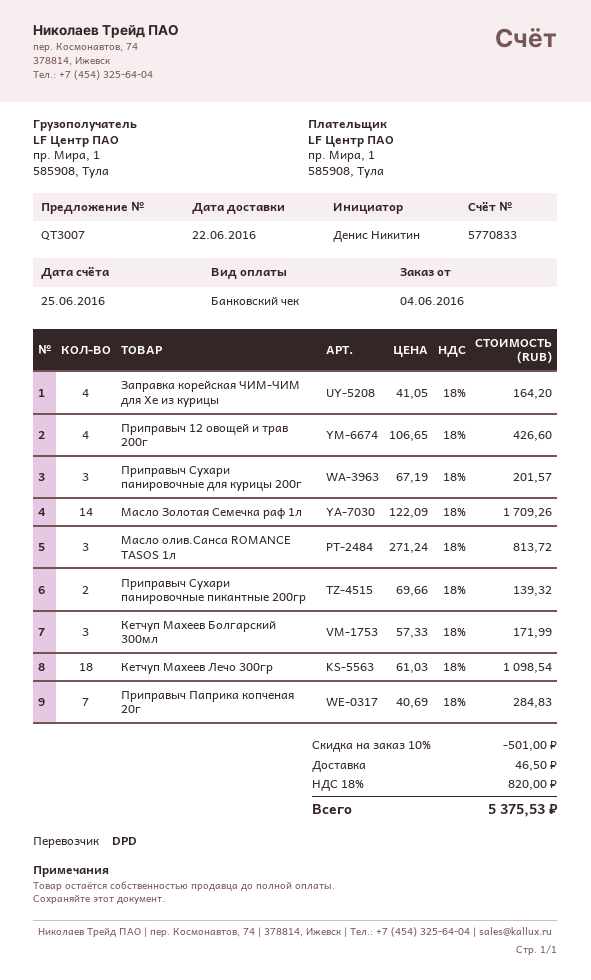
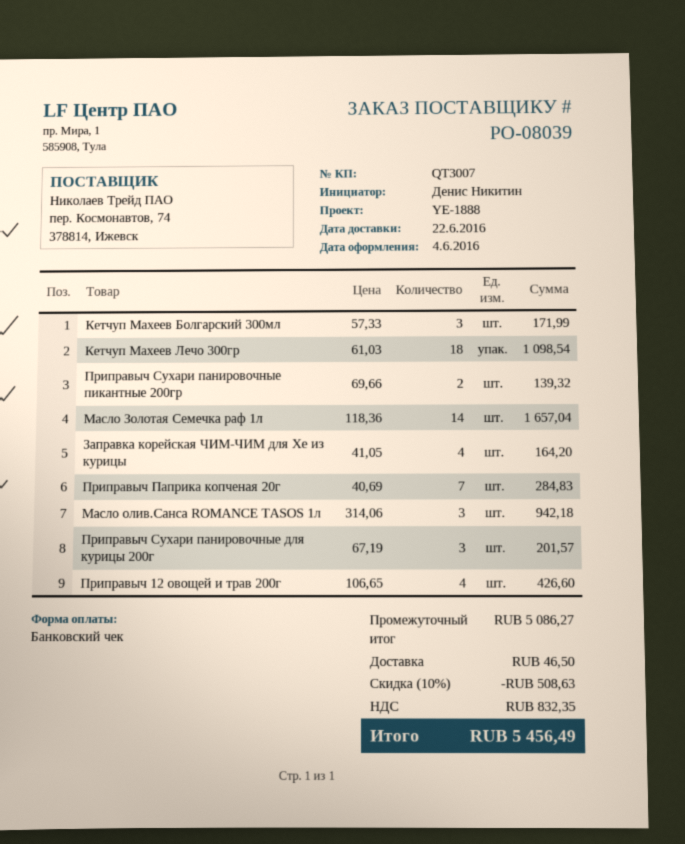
Масло Золотая Семечка раф 1л: 14 x 122.09 = 1709.26 -> 14 x 118.36 = 1657.04
Масло олив.Санса ROMANCE TASOS 1л: 3 x 271.24 = 813.72 -> 3 x 314.06 = 942.18
discount: 10% = 501.00 -> 10% = 508.63
tax: 820.00 -> 832.35
total: 5375.53 -> 5456.49

